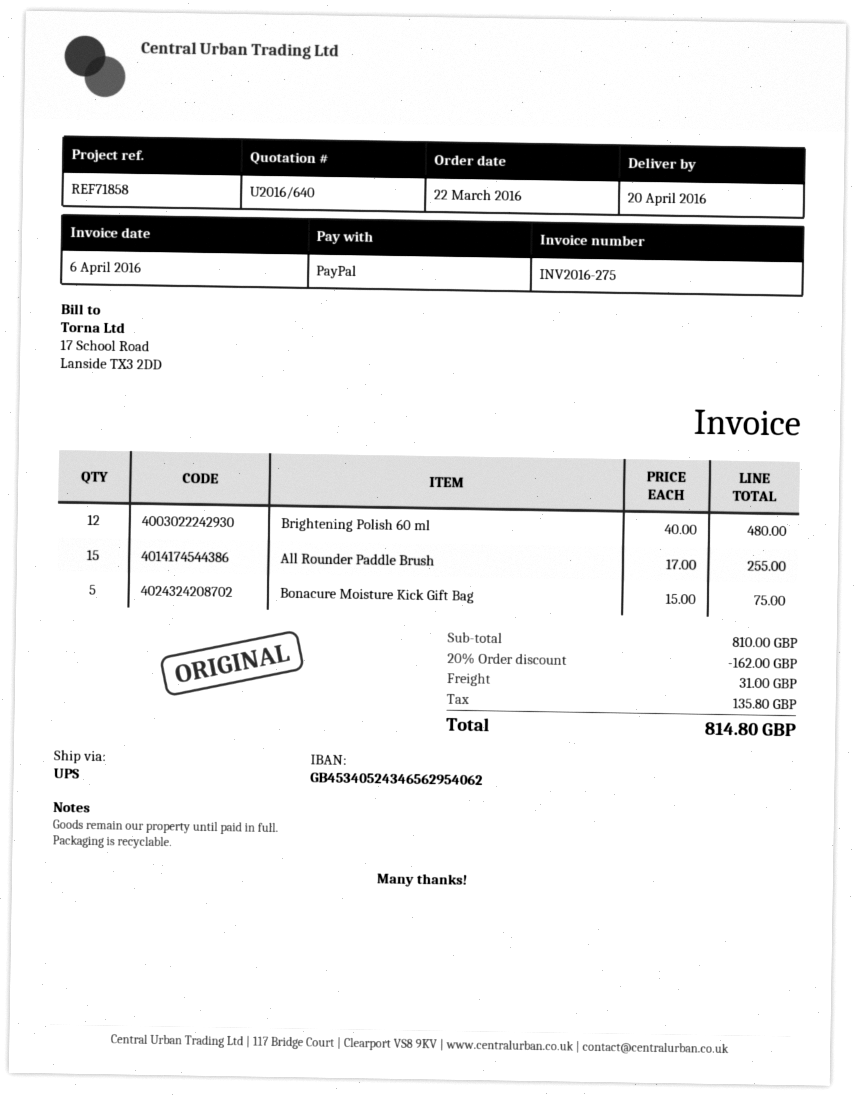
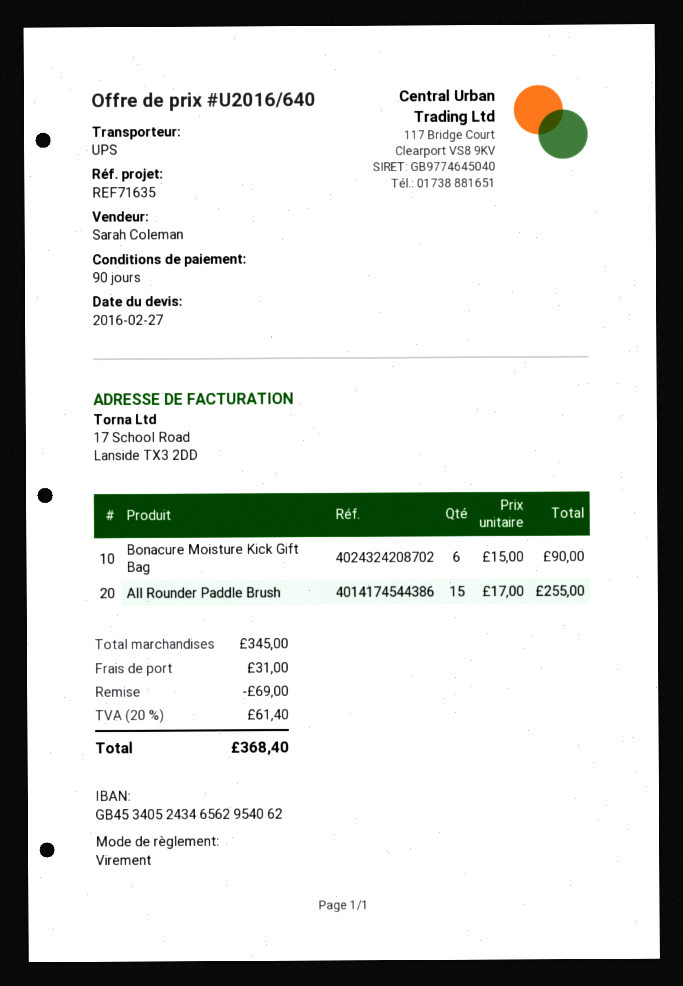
reference: REF71858 -> REF71635
payment method: PayPal -> bank transfer
Brightening Polish 60 ml: 12 x 40.00 = 480.00 -> none
Bonacure Moisture Kick Gift Bag: 5 x 15.00 = 75.00 -> 6 x 15.00 = 90.00
subtotal: 810.00 -> 345.00
discount: 162.00 -> 69.00
tax: 135.80 -> 61.40
total: 814.80 -> 368.40

